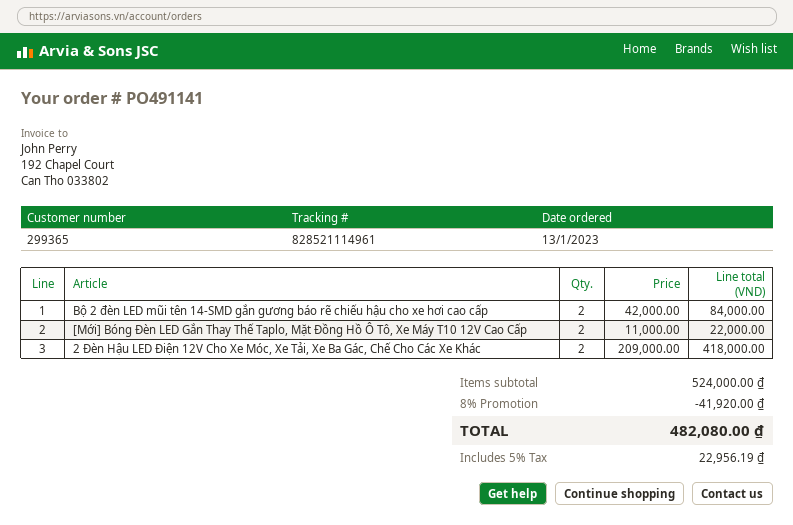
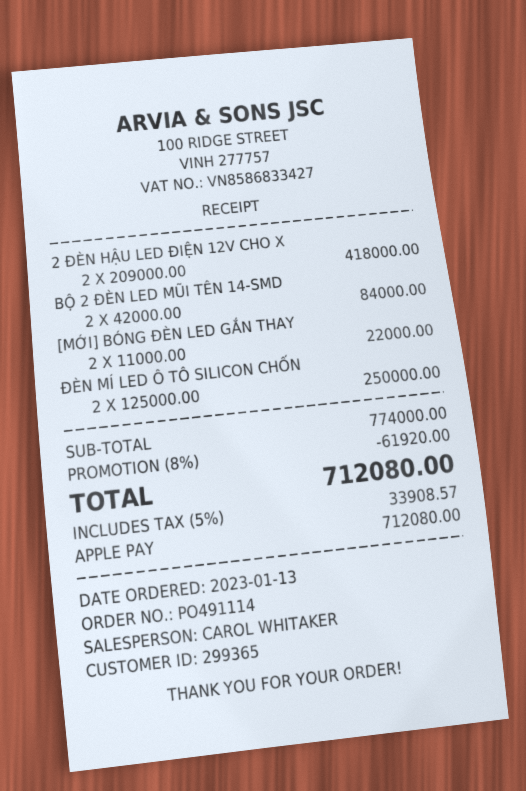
order number: PO491141 -> PO491114
ĐÈN MÍ LED Ô TÔ SILICON CHỐN: none -> 2 x 125000.00 = 250000.00
subtotal: 524000.00 -> 774000.00
discount: 8% = 41920.00 -> 8% = 61920.00
tax: 5% = 22956.19 -> 5% = 33908.57
total: 482080.00 -> 712080.00

